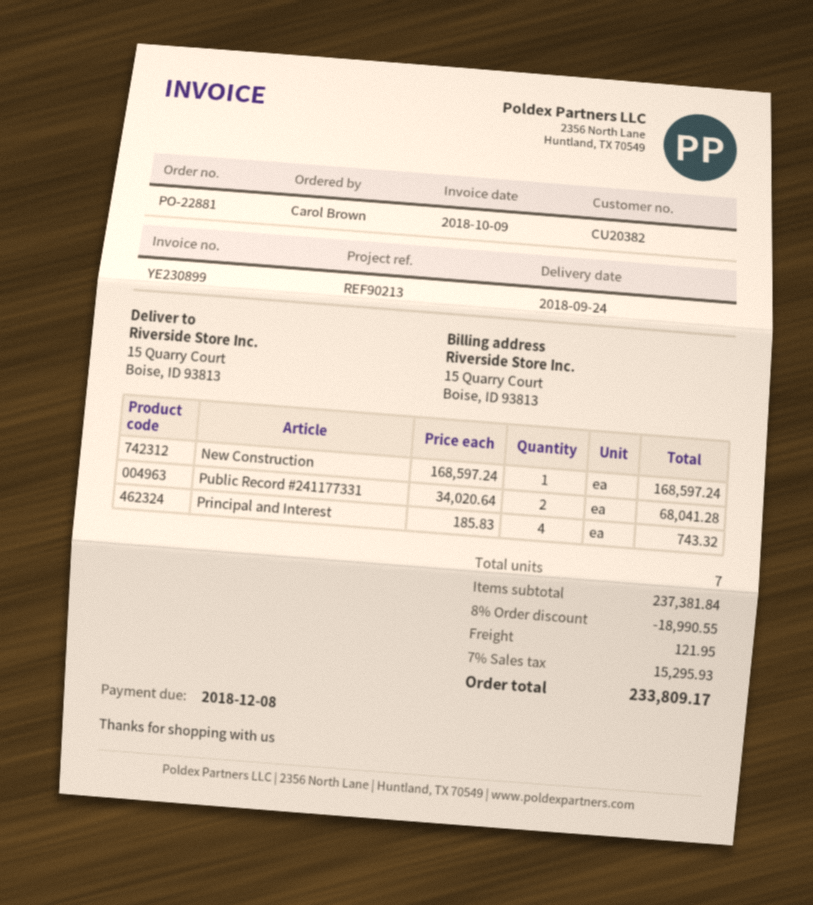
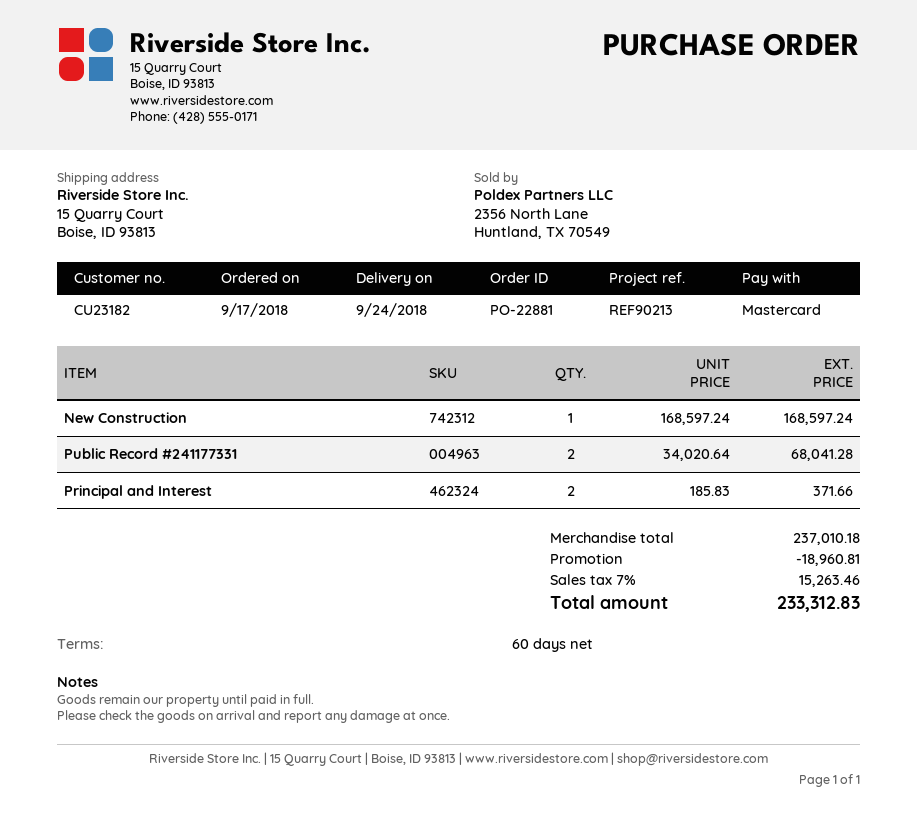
customer number: CU20382 -> CU23182
Principal and Interest: 4 x 185.83 = 743.32 -> 2 x 185.83 = 371.66
subtotal: 237381.84 -> 237010.18
discount: 18990.55 -> 18960.81
shipping: 121.95 -> none
tax: 7% = 15295.93 -> 7% = 15263.46
total: 233809.17 -> 233312.83

